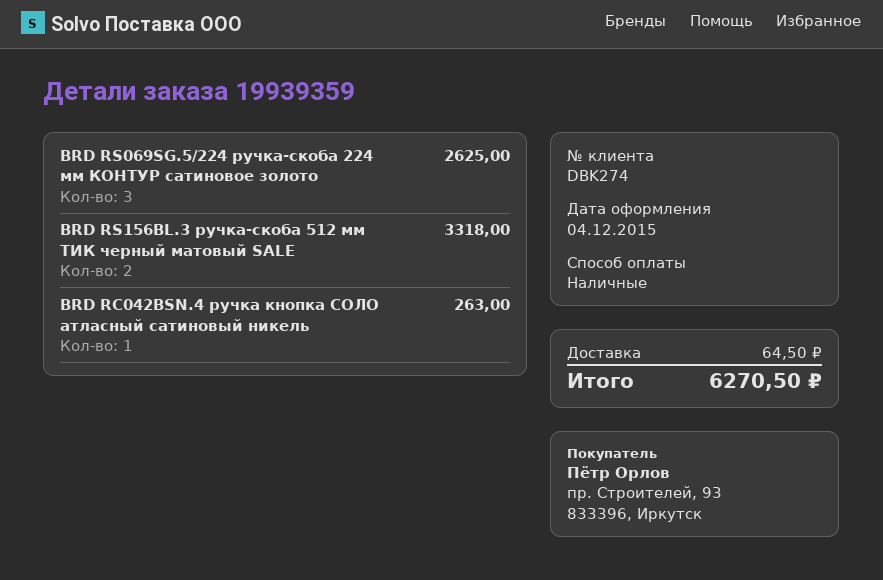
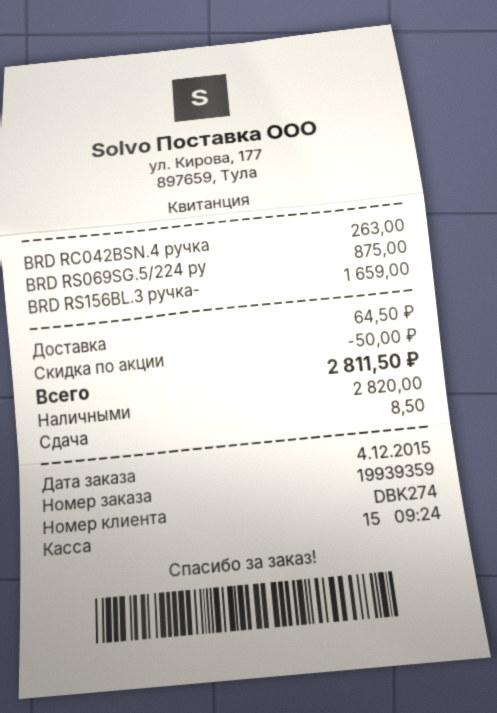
BRD RS069SG.5/224 ручка-скоба 224 мм КОНТУР сатиновое золото: 3 for 2625.00 -> 1 for 875.00
BRD RS156BL.3 ручка-скоба 512 мм ТИК черный матовый SALE: 2 for 3318.00 -> 1 for 1659.00
discount: none -> 50.00
total: 6270.50 -> 2811.50

